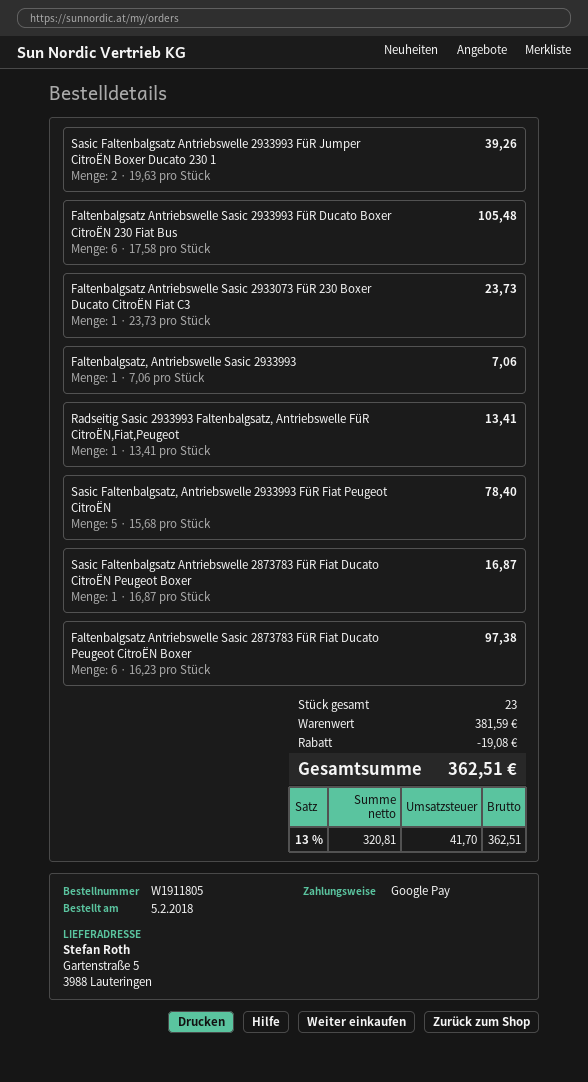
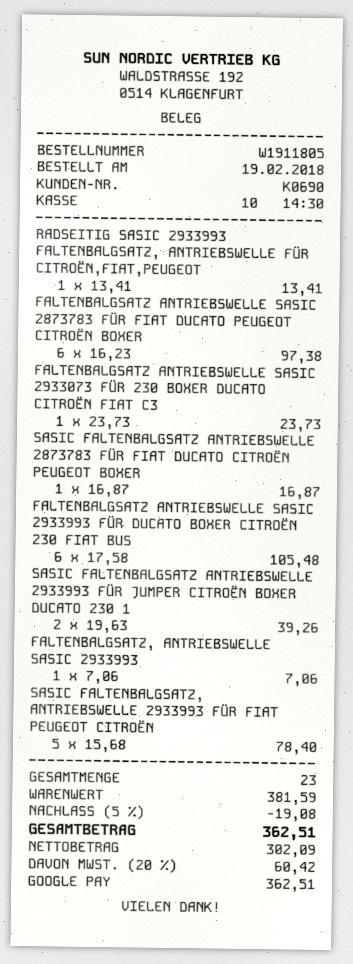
order date: 2018-02-05 -> 2018-02-19
net: 320.81 -> 302.09
tax: 13% = 41.70 -> 20% = 60.42

